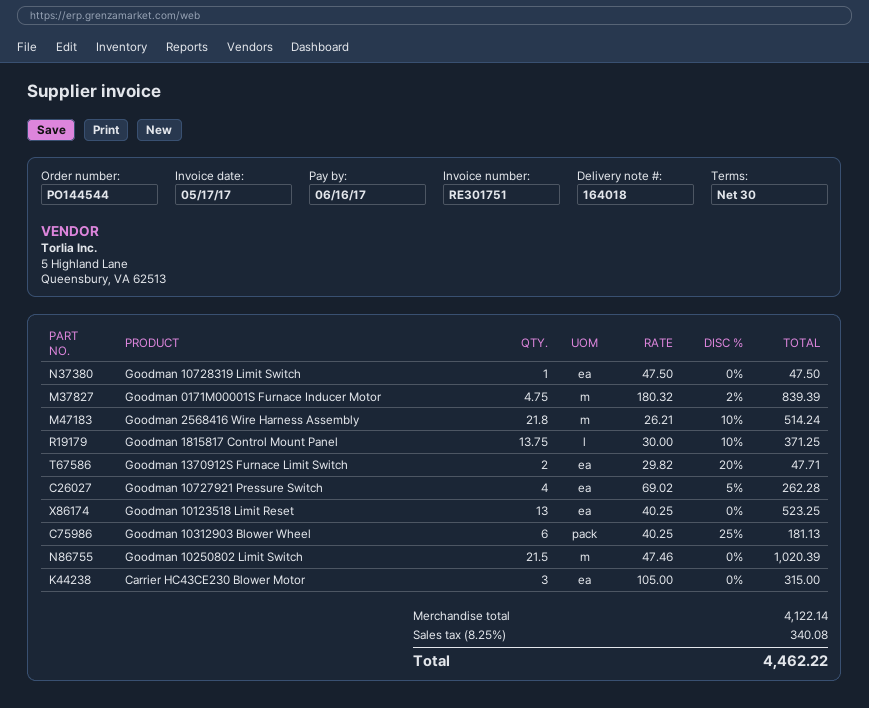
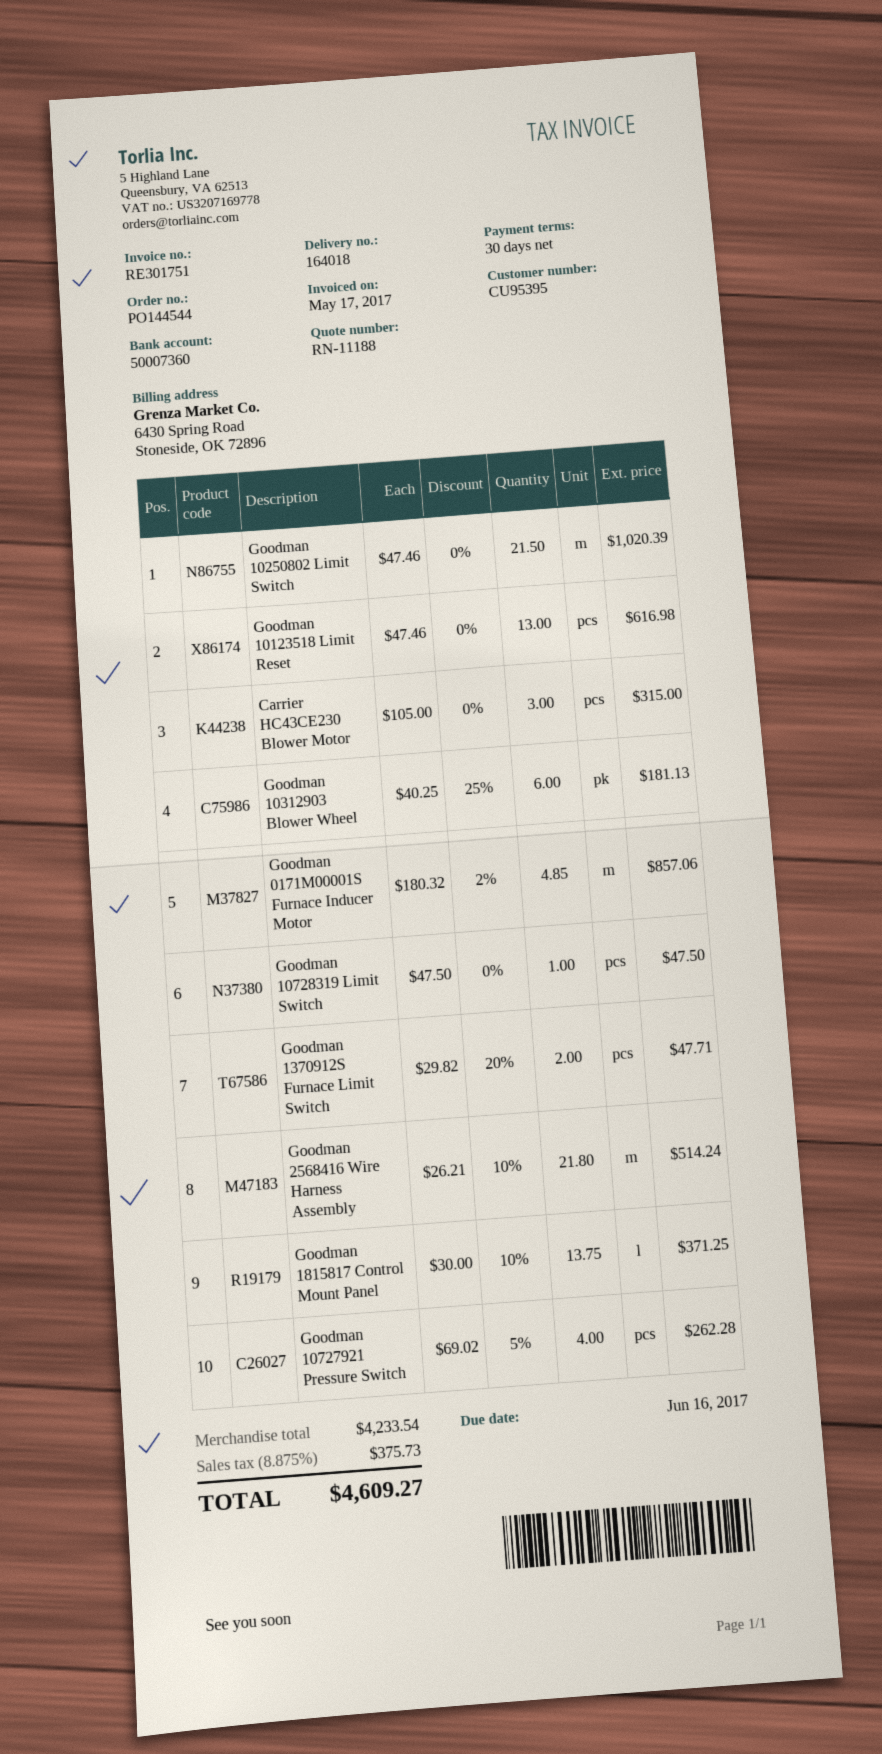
Goodman 0171M00001S Furnace Inducer Motor: 4.75 x 180.32 - 2% = 839.39 -> 4.85 x 180.32 - 2% = 857.06
Goodman 10123518 Limit Reset: 13 x 40.25 = 523.25 -> 13 x 47.46 = 616.98
subtotal: 4122.14 -> 4233.54
tax: 8.25% = 340.08 -> 8.875% = 375.73
total: 4462.22 -> 4609.27

